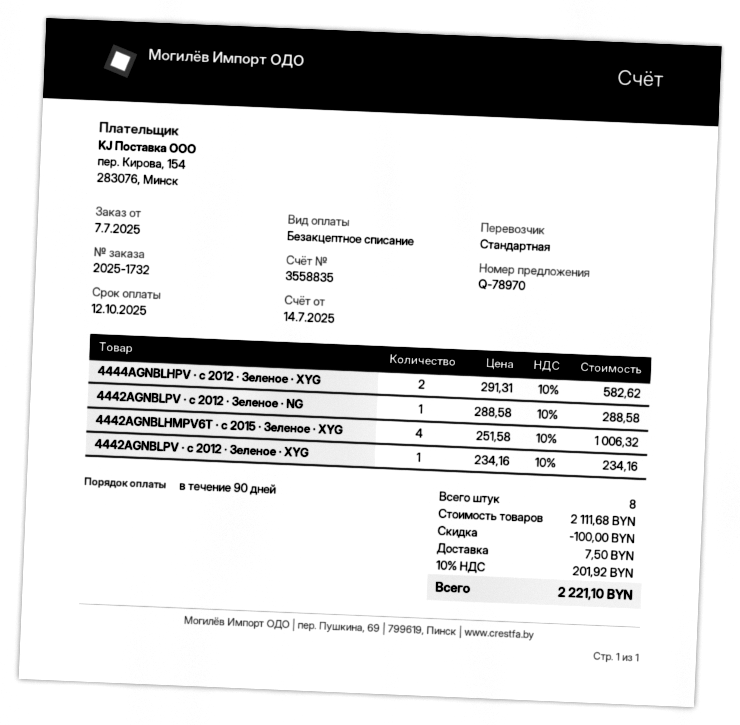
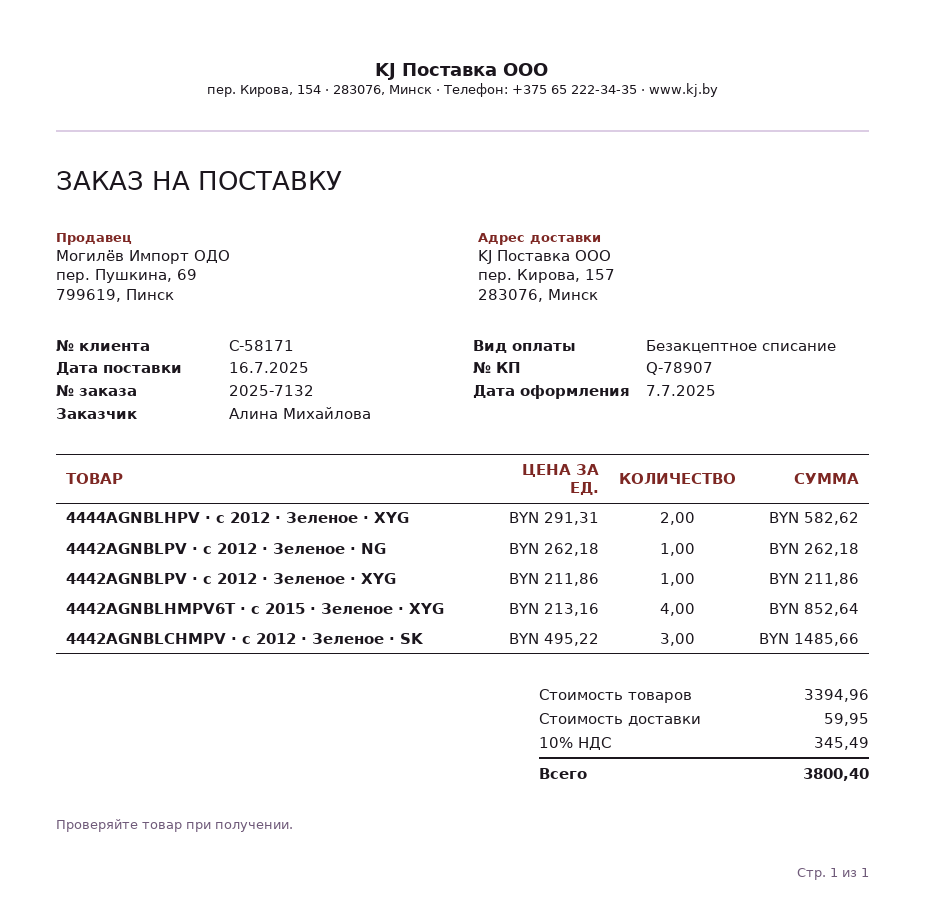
quote number: Q-78970 -> Q-78907
order number: 2025-1732 -> 2025-7132
4442AGNBLPV · с 2012 · Зеленое · NG: 1 x 288.58 = 288.58 -> 1 x 262.18 = 262.18
4442AGNBLHMPV6T · с 2015 · Зеленое · XYG: 4 x 251.58 = 1006.32 -> 4 x 213.16 = 852.64
4442AGNBLPV · с 2012 · Зеленое · XYG: 1 x 234.16 = 234.16 -> 1 x 211.86 = 211.86
4442AGNBLCHMPV · с 2012 · Зеленое · SK: none -> 3 x 495.22 = 1485.66
subtotal: 2111.68 -> 3394.96
discount: 100.00 -> none
shipping: 7.50 -> 59.95
tax: 10% = 201.92 -> 10% = 345.49
total: 2221.10 -> 3800.40

